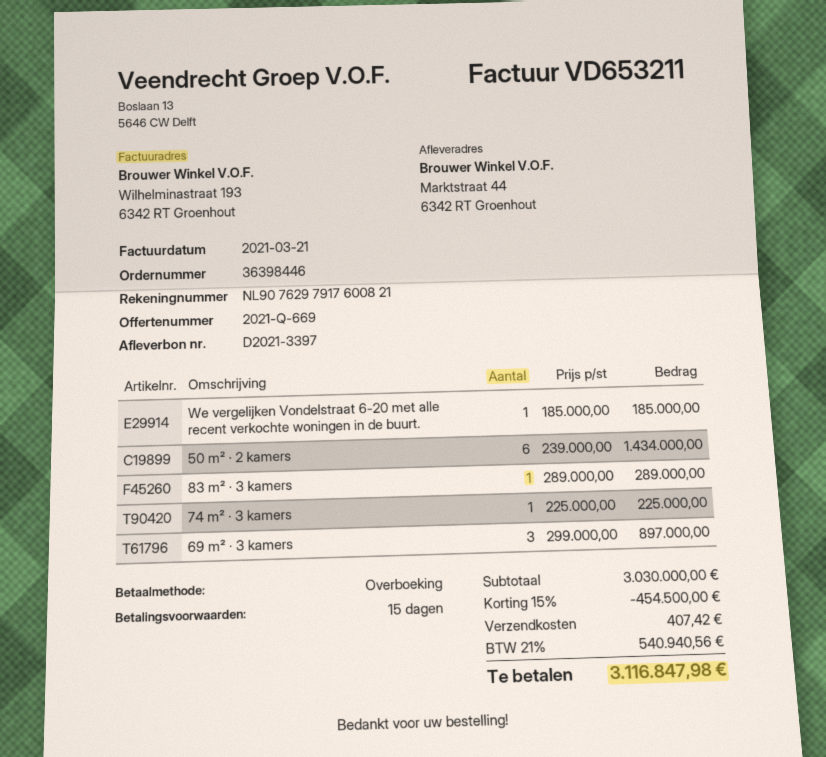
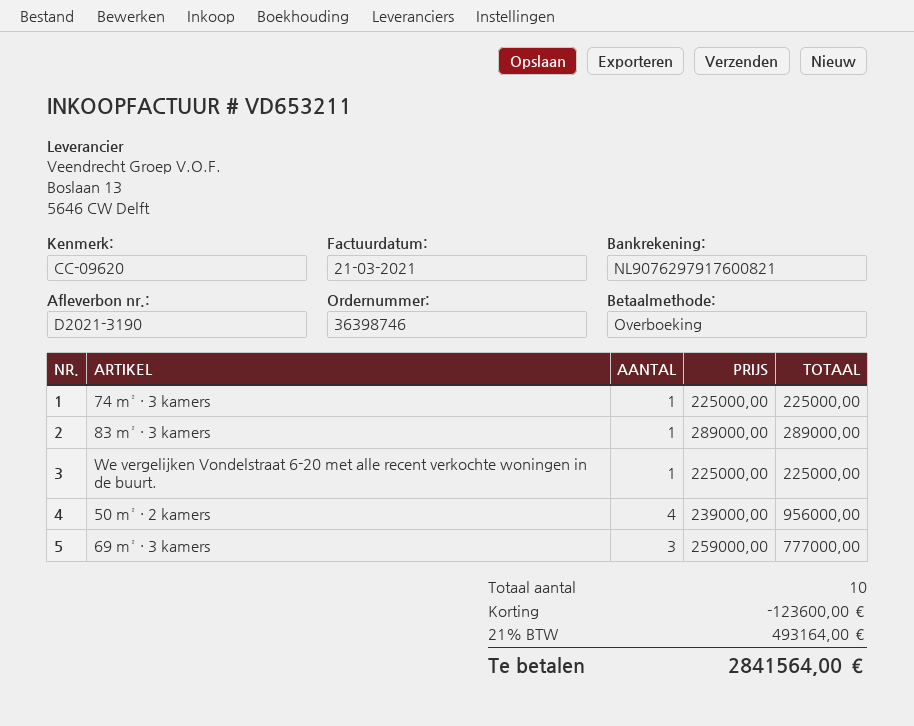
order number: 36398446 -> 36398746
delivery note number: D2021-3397 -> D2021-3190
We vergelijken Vondelstraat 6-20 met alle recent verkochte woningen in de buurt.: 1 x 185000.00 = 185000.00 -> 1 x 225000.00 = 225000.00
50 m² · 2 kamers: 6 x 239000.00 = 1434000.00 -> 4 x 239000.00 = 956000.00
69 m² · 3 kamers: 3 x 299000.00 = 897000.00 -> 3 x 259000.00 = 777000.00
discount: 454500.00 -> 123600.00
shipping: 407.42 -> none
tax: 21% = 540940.56 -> 21% = 493164.00
total: 3116847.98 -> 2841564.00

